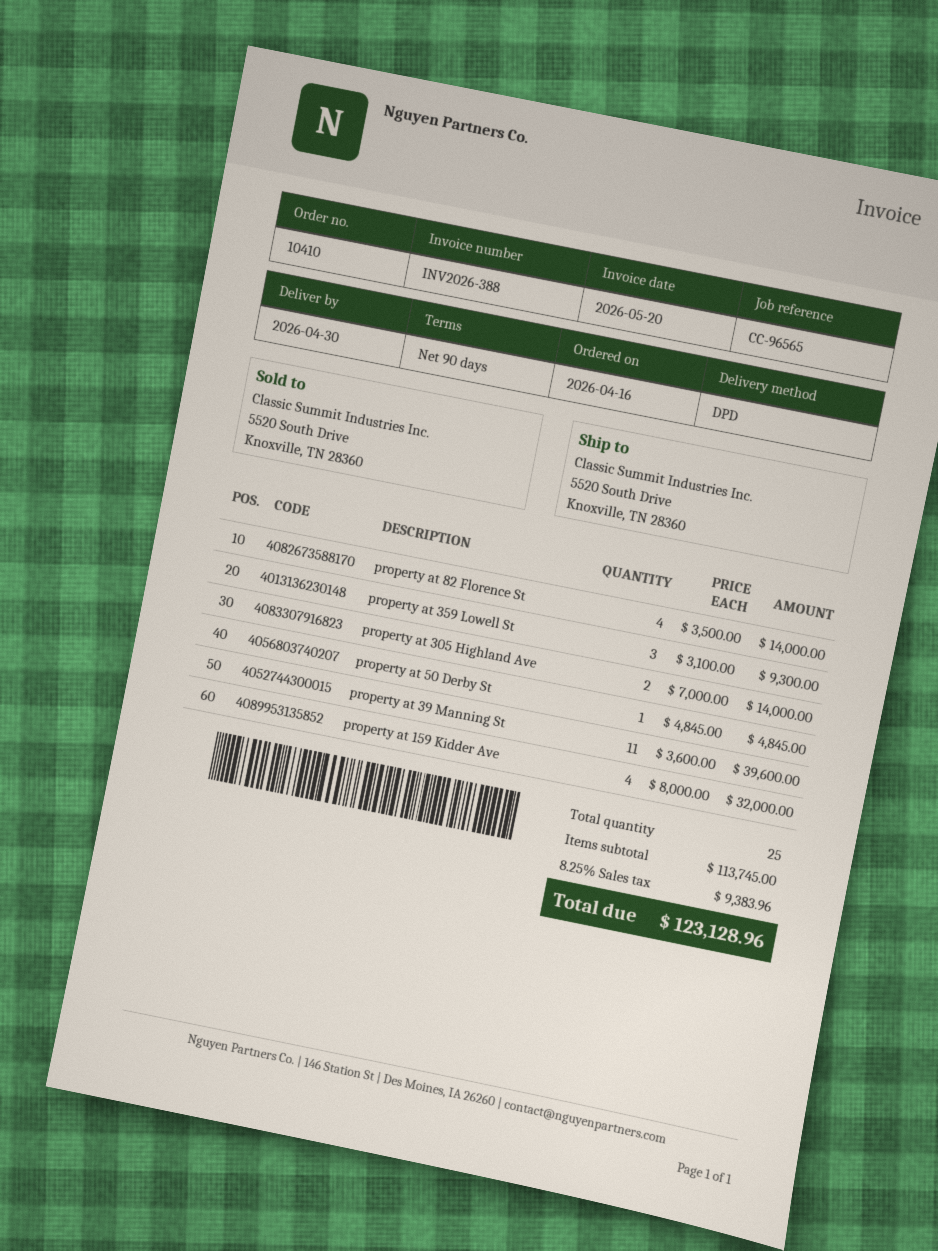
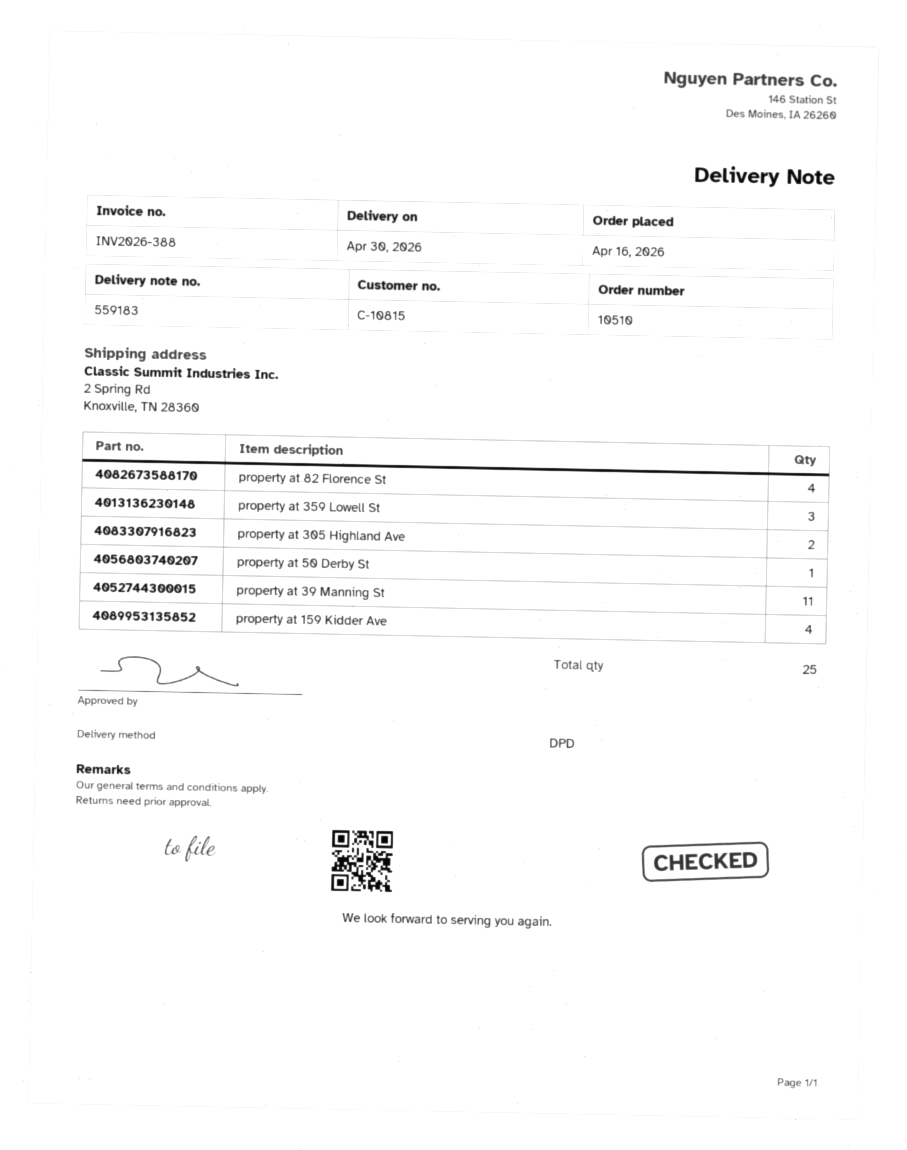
order number: 10410 -> 10510
ship to: 5520 South Drive, Knoxville, TN 28360 -> 2 Spring Rd, Knoxville, TN 28360

